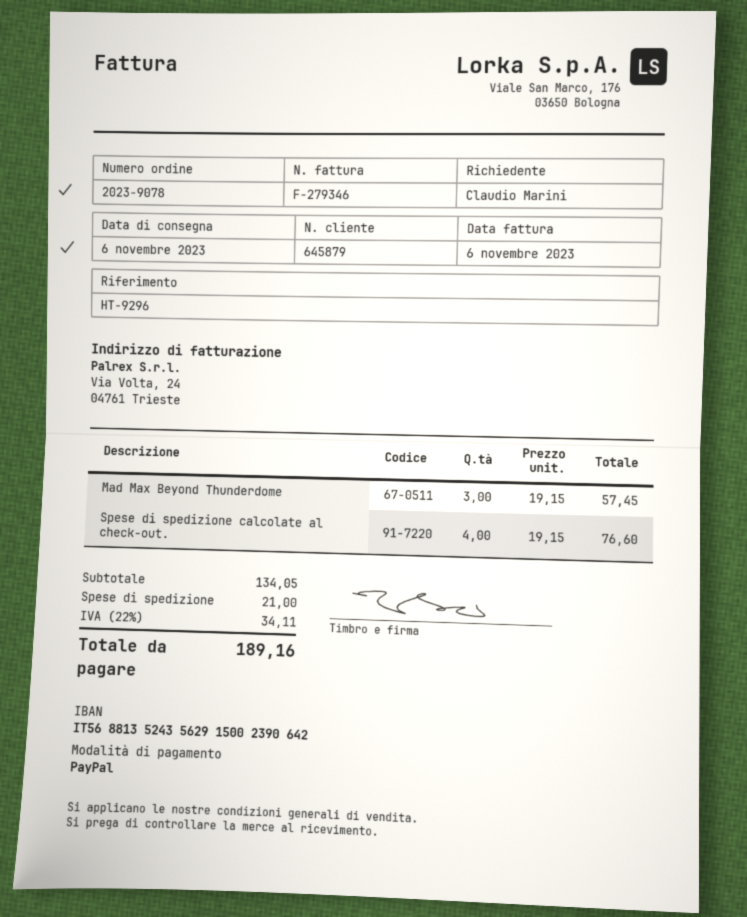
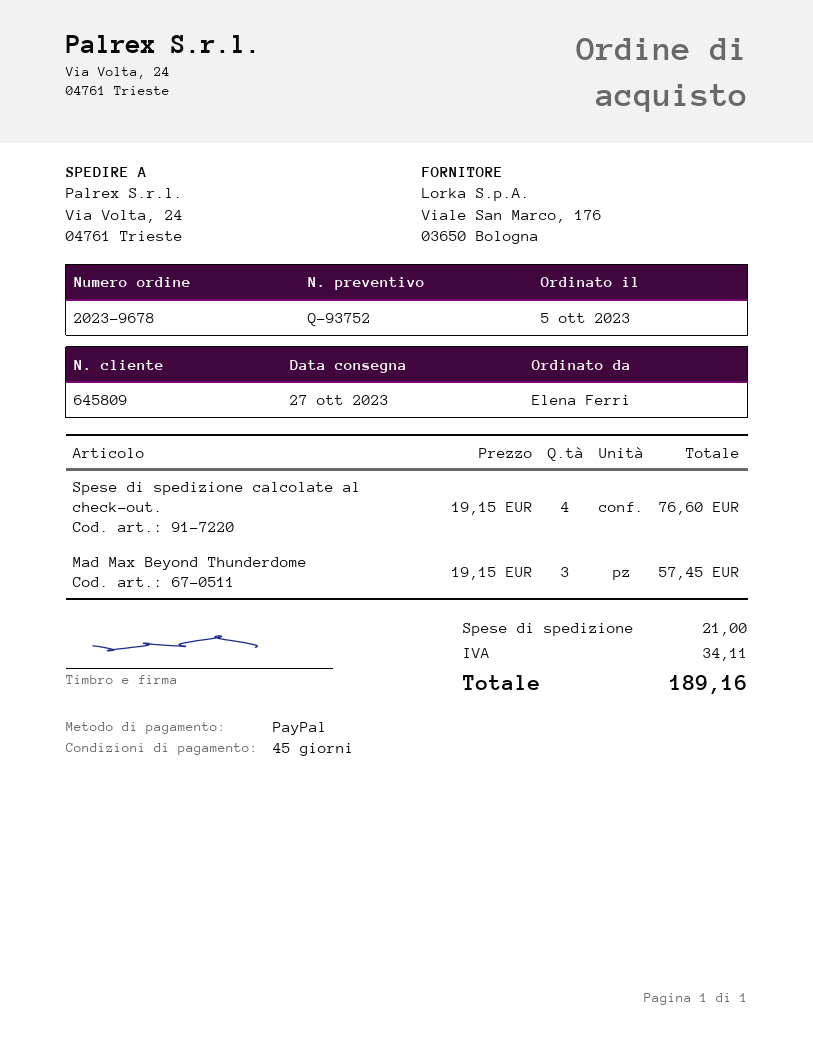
order number: 2023-9078 -> 2023-9678
delivery date: 2023-11-06 -> 2023-10-27
customer number: 645879 -> 645809
ordered by: Claudio Marini -> Elena Ferri

